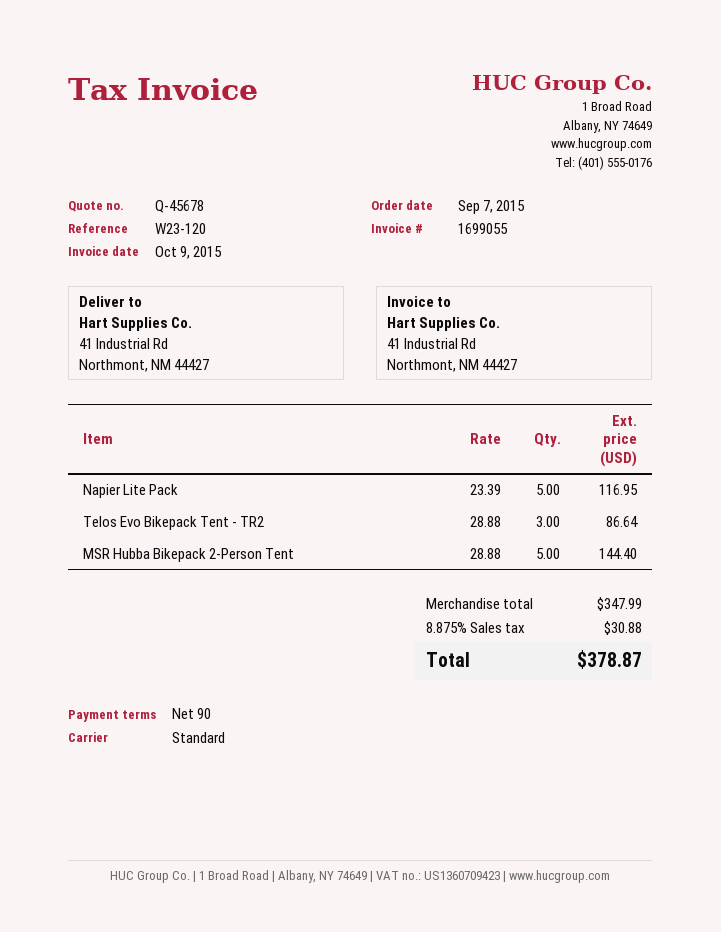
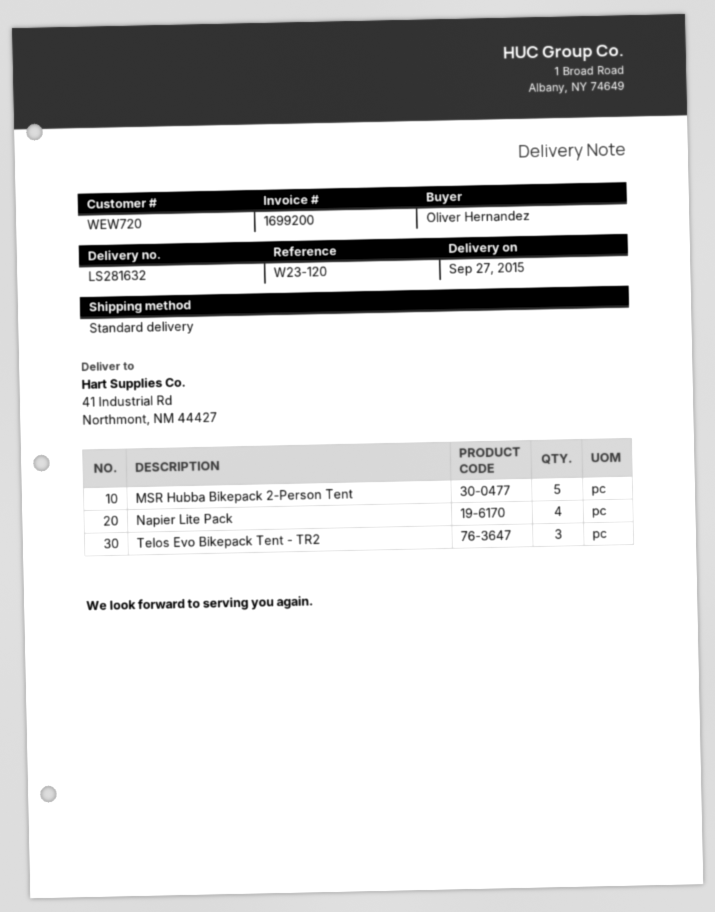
invoice number: 1699055 -> 1699200
Napier Lite Pack: 5 -> 4

